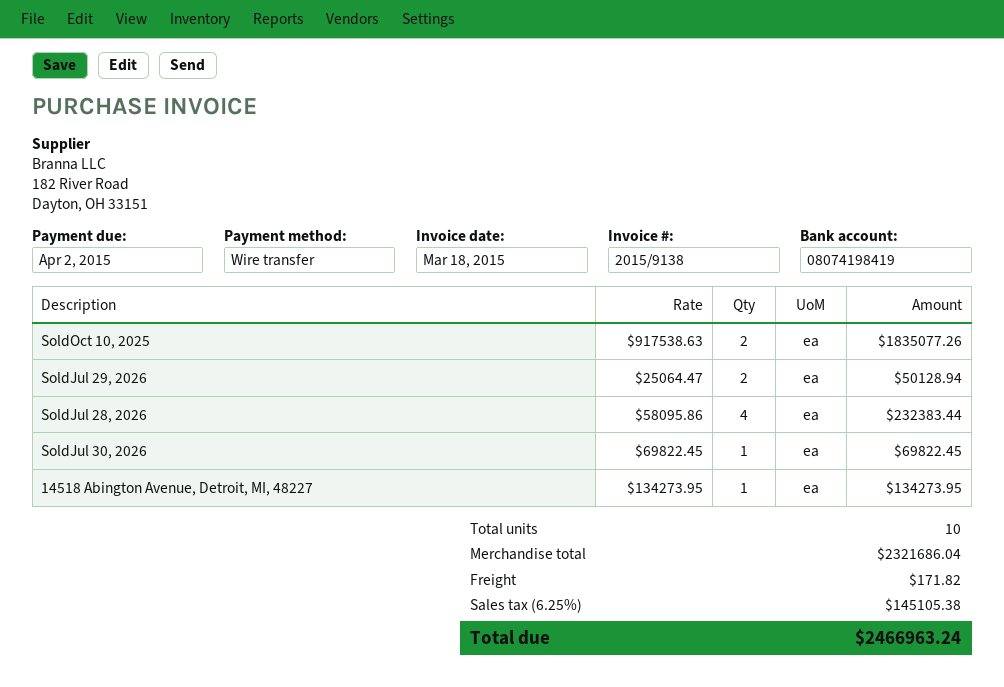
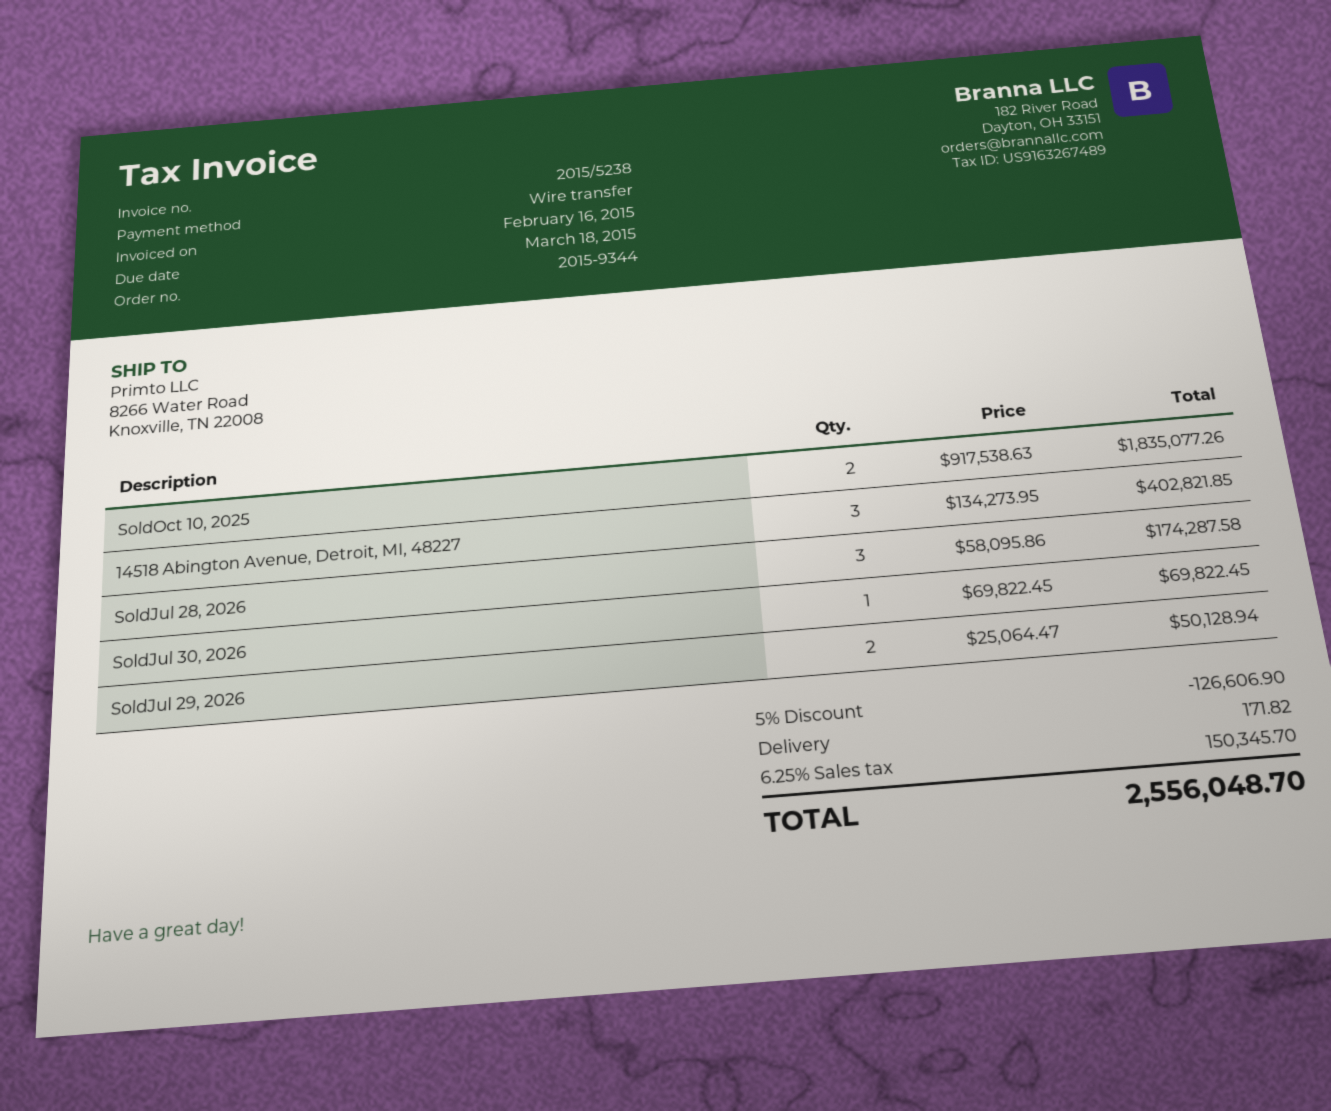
invoice number: 2015/9138 -> 2015/5238
invoice date: 2015-03-18 -> 2015-02-16
due date: 2015-04-02 -> 2015-03-18
SoldJul 28, 2026: 4 x 58095.86 = 232383.44 -> 3 x 58095.86 = 174287.58
14518 Abington Avenue, Detroit, MI, 48227: 1 x 134273.95 = 134273.95 -> 3 x 134273.95 = 402821.85
discount: none -> 5% = 126606.90
tax: 6.25% = 145105.38 -> 6.25% = 150345.70
total: 2466963.24 -> 2556048.70

